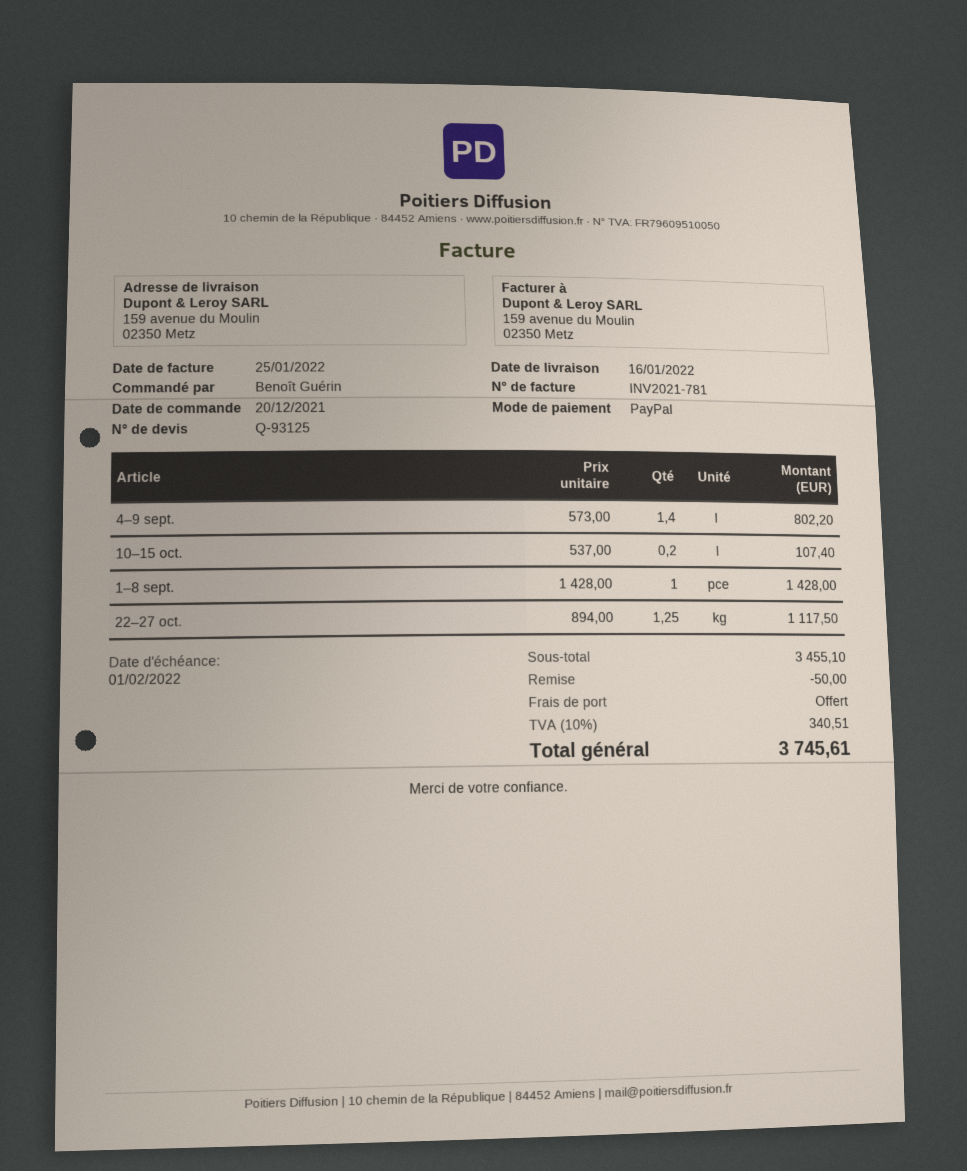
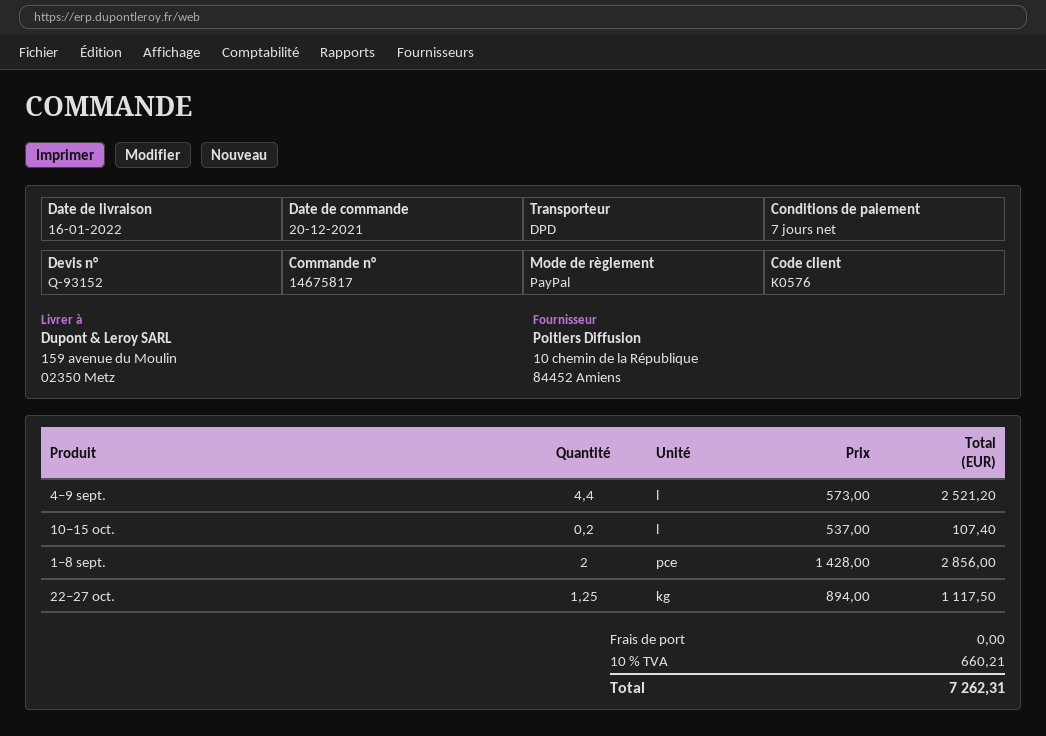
quote number: Q-93125 -> Q-93152
4–9 sept.: 1.4 x 573.00 = 802.20 -> 4.4 x 573.00 = 2521.20
1–8 sept.: 1 x 1428.00 = 1428.00 -> 2 x 1428.00 = 2856.00
discount: 50.00 -> none
tax: 10% = 340.51 -> 10% = 660.21
total: 3745.61 -> 7262.31

